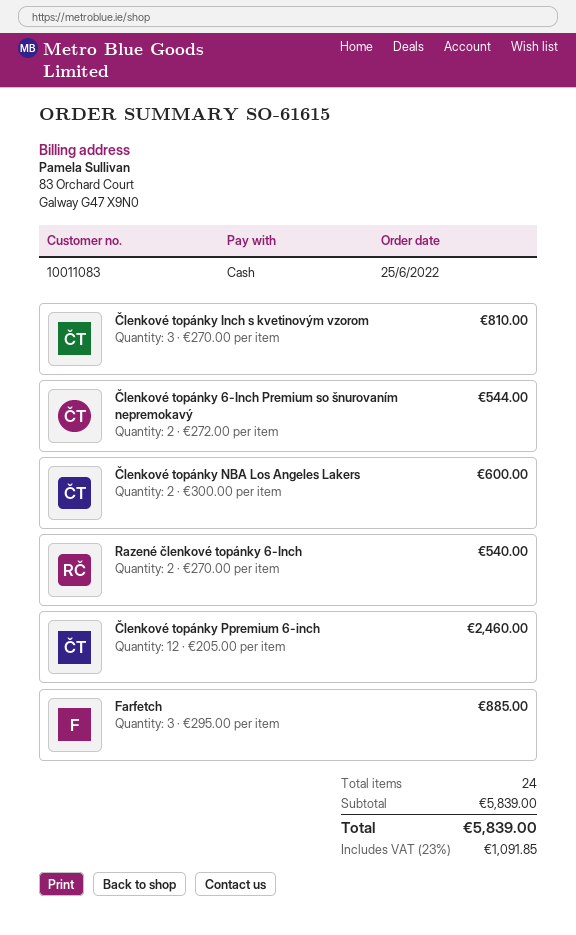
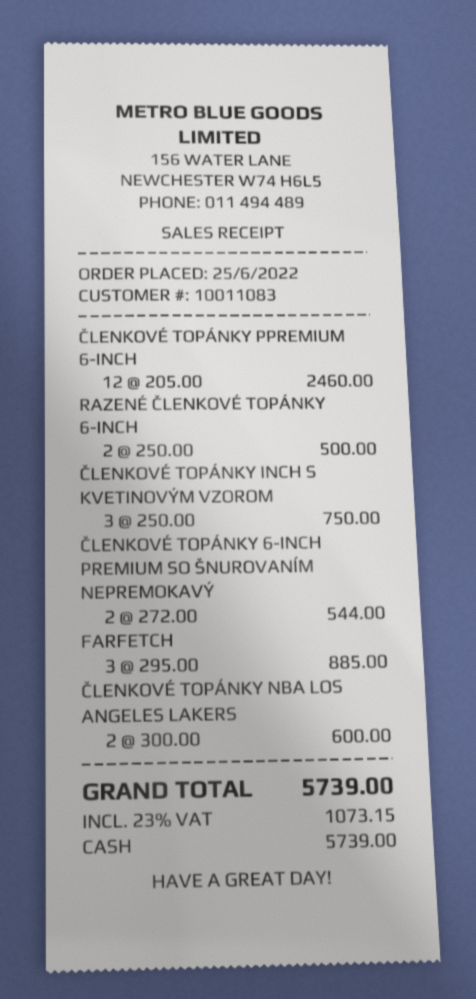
Členkové topánky Inch s kvetinovým vzorom: 3 x 270.00 = 810.00 -> 3 x 250.00 = 750.00
Razené členkové topánky 6-Inch: 2 x 270.00 = 540.00 -> 2 x 250.00 = 500.00
tax: 23% = 1091.85 -> 23% = 1073.15
total: 5839.00 -> 5739.00

